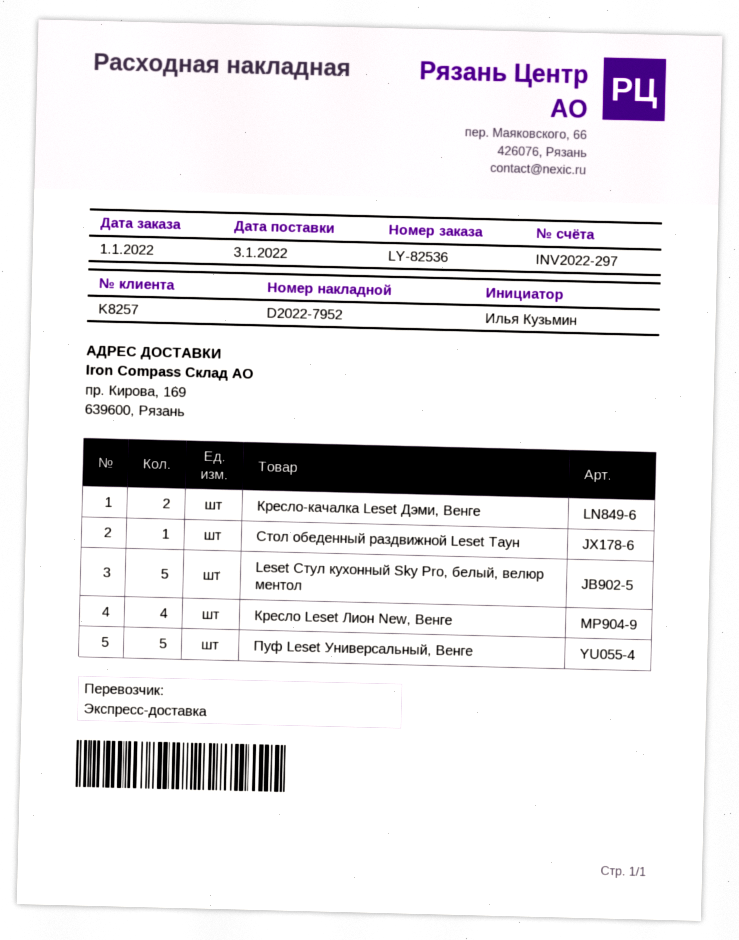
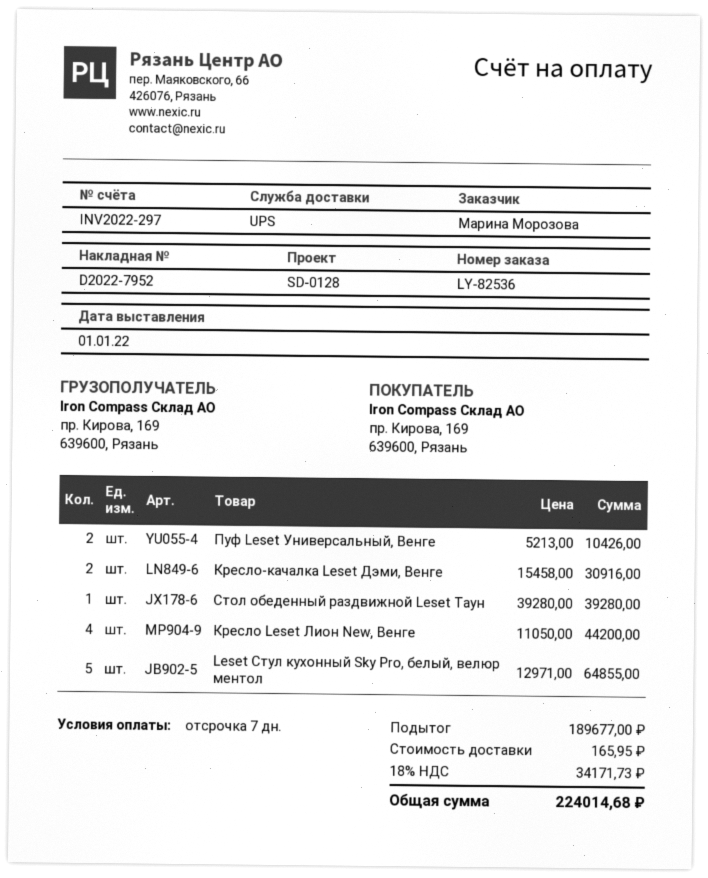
ordered by: Илья Кузьмин -> Марина Морозова
shipping method: express -> UPS
Пуф Leset Универсальный, Венге: 5 -> 2

